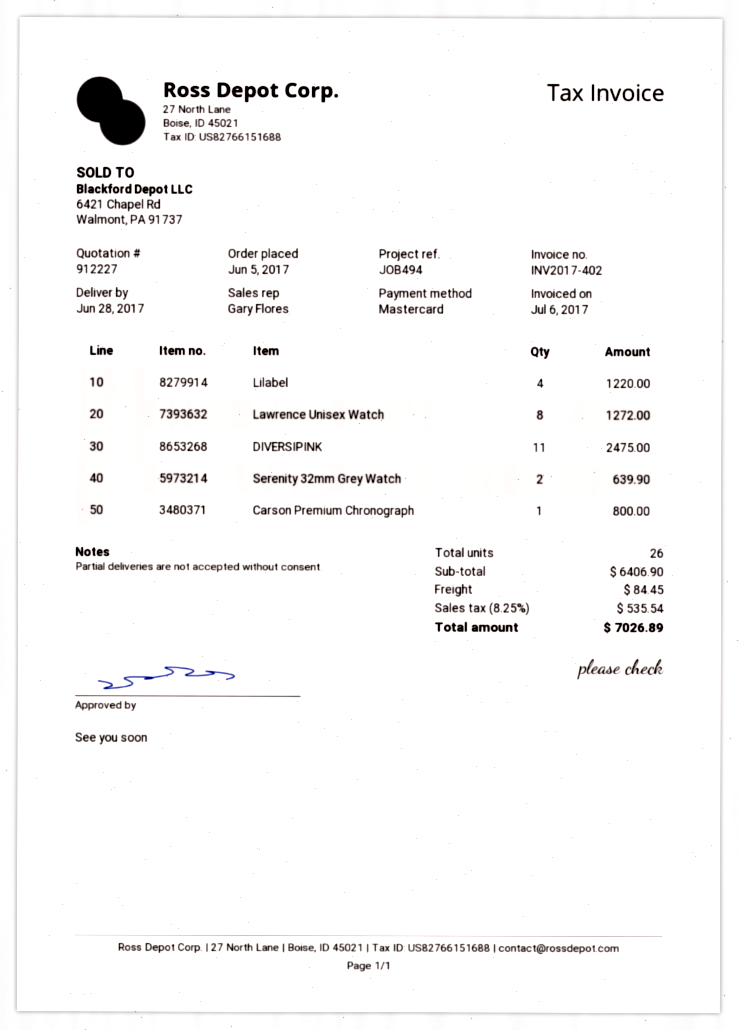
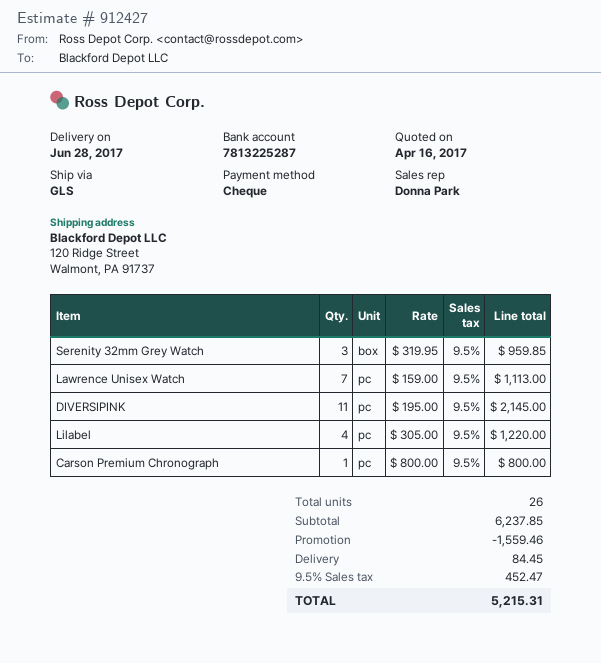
quote number: 912227 -> 912427
sales rep: Gary Flores -> Donna Park
payment method: Mastercard -> cheque
Lawrence Unisex Watch: 8 for 1272.00 -> 7 for 1113.00
DIVERSIPINK: 11 for 2475.00 -> 11 for 2145.00
Serenity 32mm Grey Watch: 2 for 639.90 -> 3 for 959.85
subtotal: 6406.90 -> 6237.85
discount: none -> 1559.46
tax: 8.25% = 535.54 -> 9.5% = 452.47
total: 7026.89 -> 5215.31

